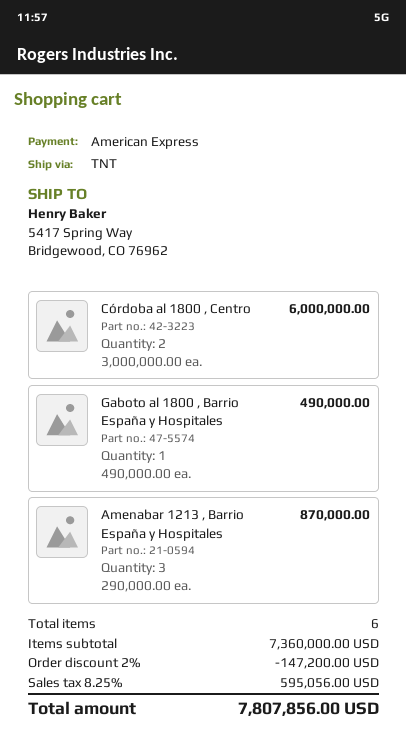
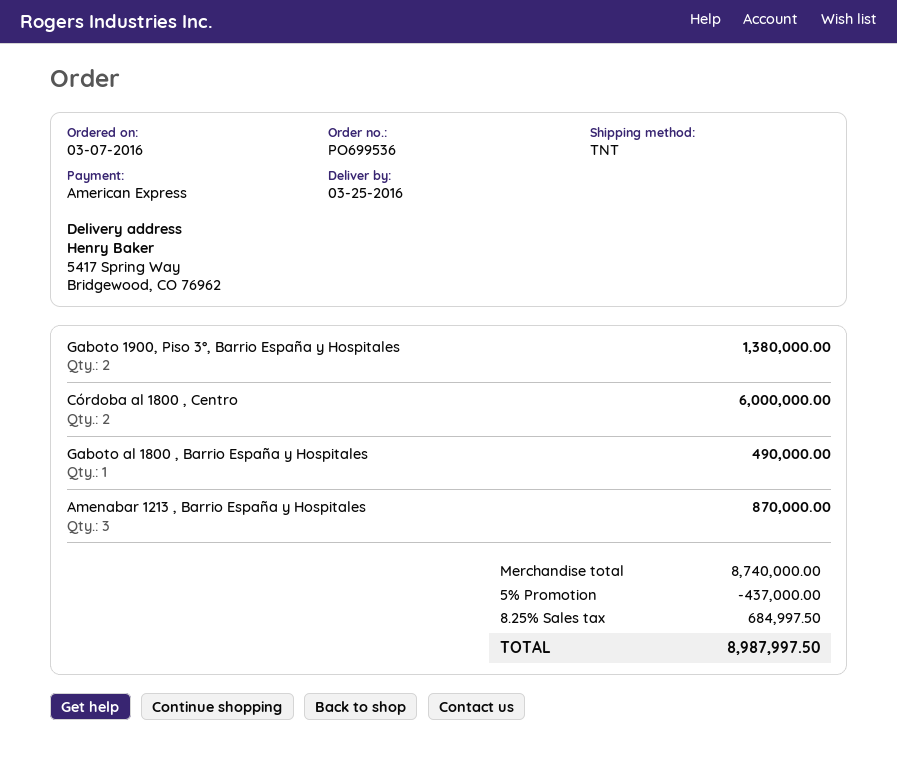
Gaboto 1900, Piso 3°, Barrio España y Hospitales: none -> 2 for 1380000.00
subtotal: 7360000.00 -> 8740000.00
discount: 2% = 147200.00 -> 5% = 437000.00
tax: 8.25% = 595056.00 -> 8.25% = 684997.50
total: 7807856.00 -> 8987997.50

